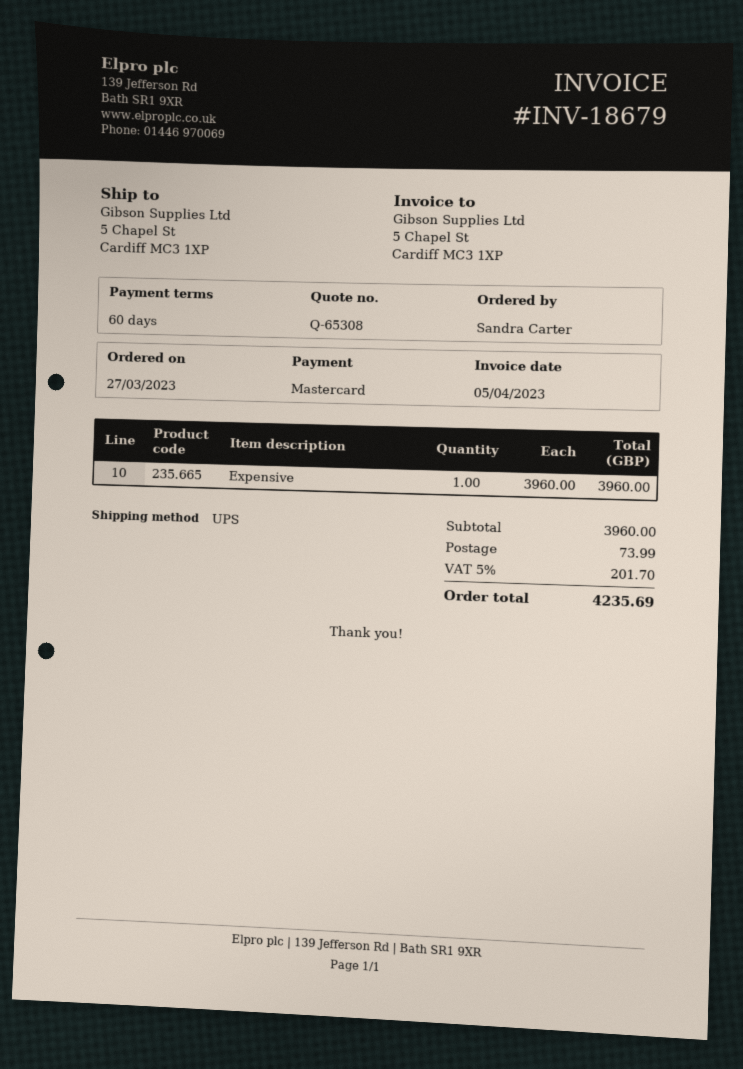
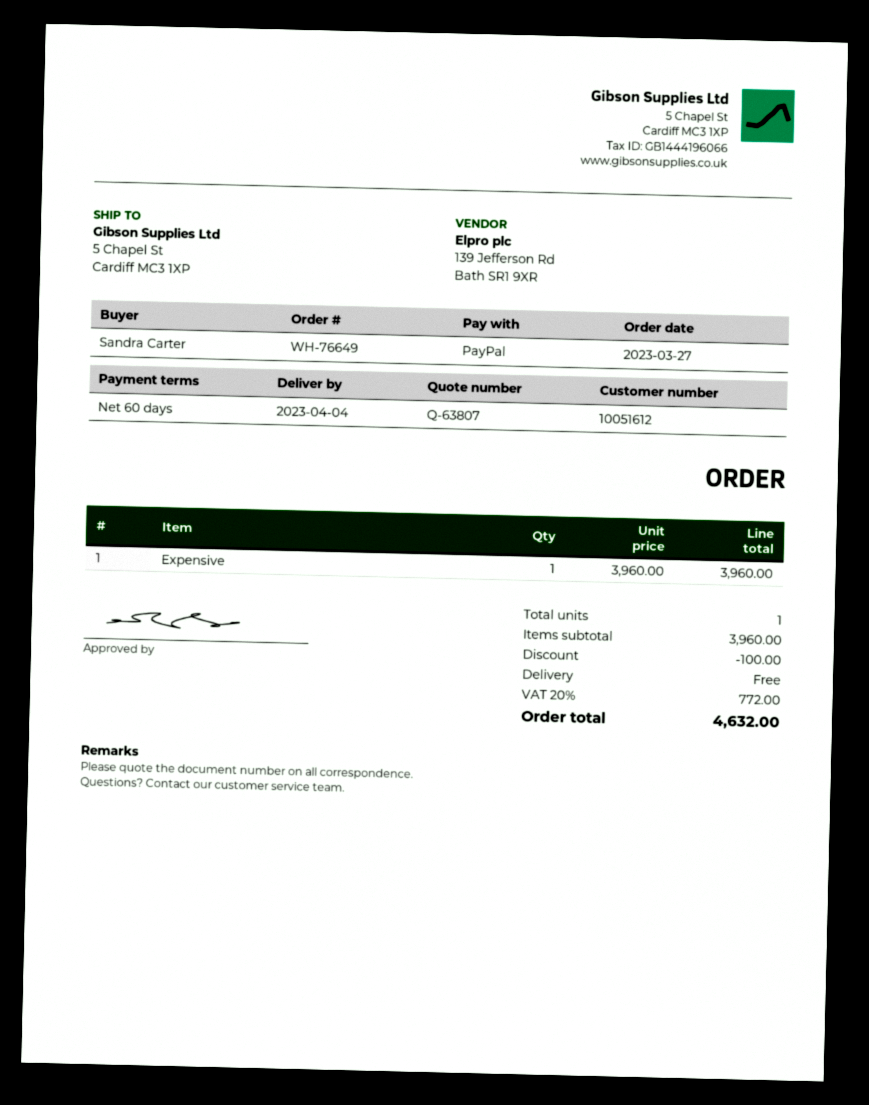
quote number: Q-65308 -> Q-63807
payment method: Mastercard -> PayPal
discount: none -> 100.00
shipping: 73.99 -> 0.00
tax: 5% = 201.70 -> 20% = 772.00
total: 4235.69 -> 4632.00

